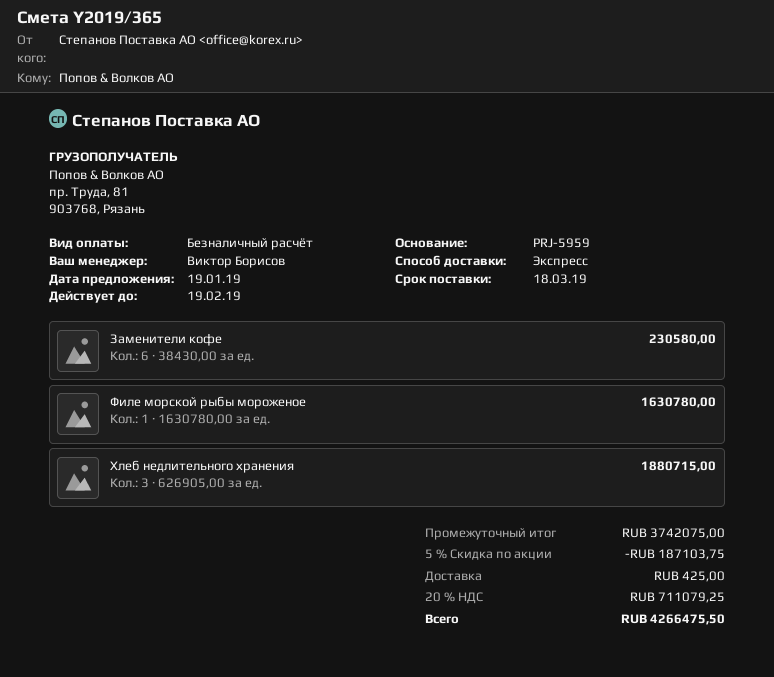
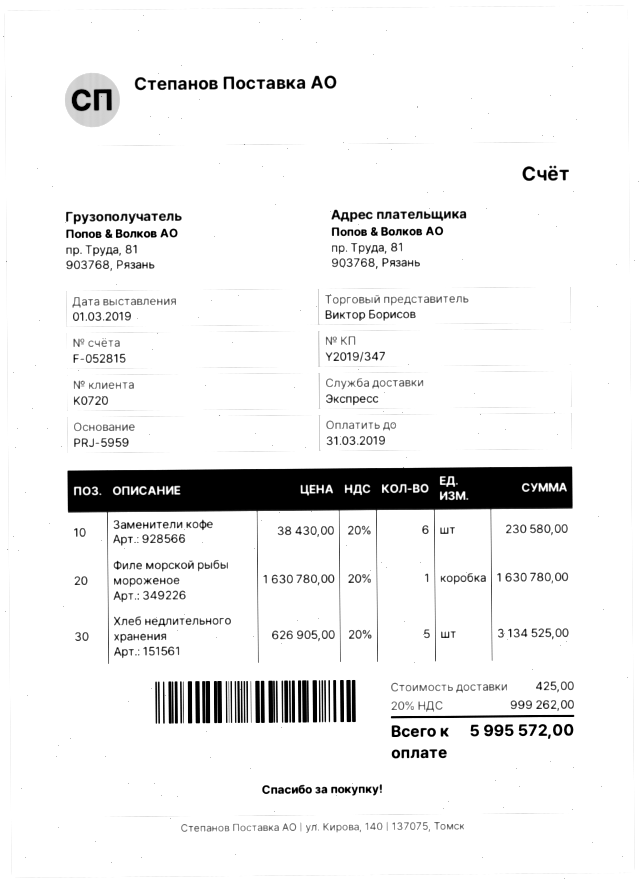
quote number: Y2019/365 -> Y2019/347
Хлеб недлительного хранения: 3 x 626905.00 = 1880715.00 -> 5 x 626905.00 = 3134525.00
discount: 5% = 187103.75 -> none
tax: 20% = 711079.25 -> 20% = 999262.00
total: 4266475.50 -> 5995572.00

